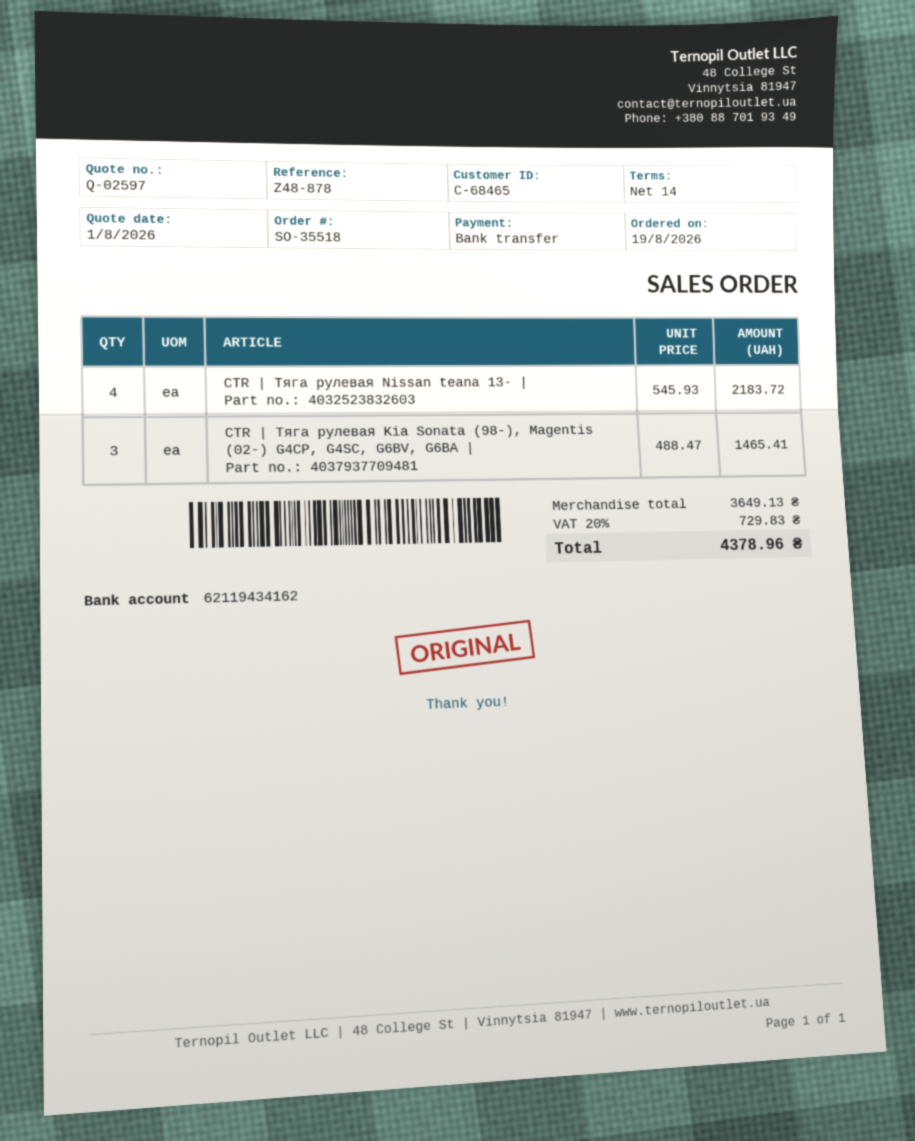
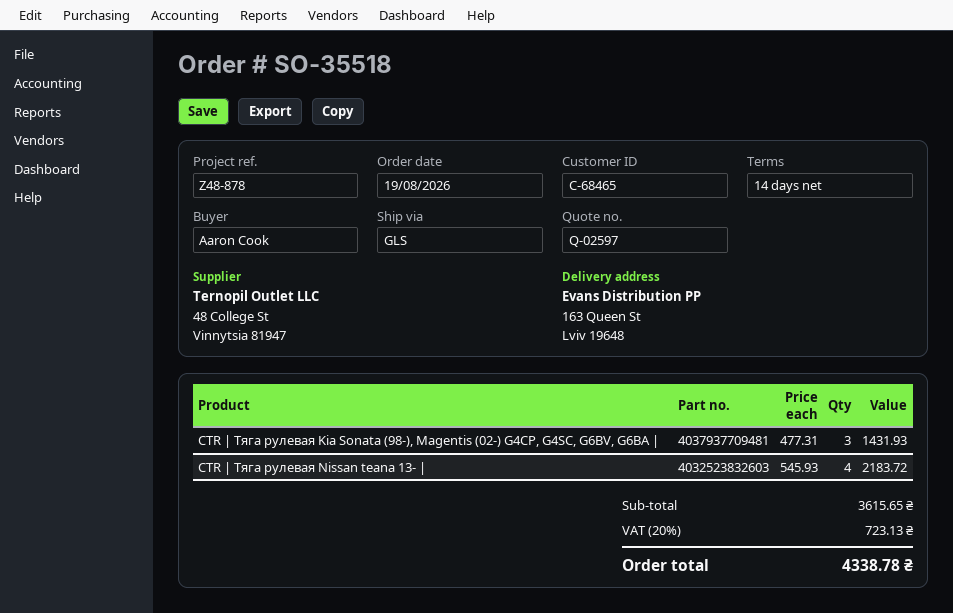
CTR | Тяга рулевая Kia Sonata (98-), Magentis (02-) G4CP, G4SC, G6BV, G6BA |: 3 x 488.47 = 1465.41 -> 3 x 477.31 = 1431.93
subtotal: 3649.13 -> 3615.65
tax: 20% = 729.83 -> 20% = 723.13
total: 4378.96 -> 4338.78

